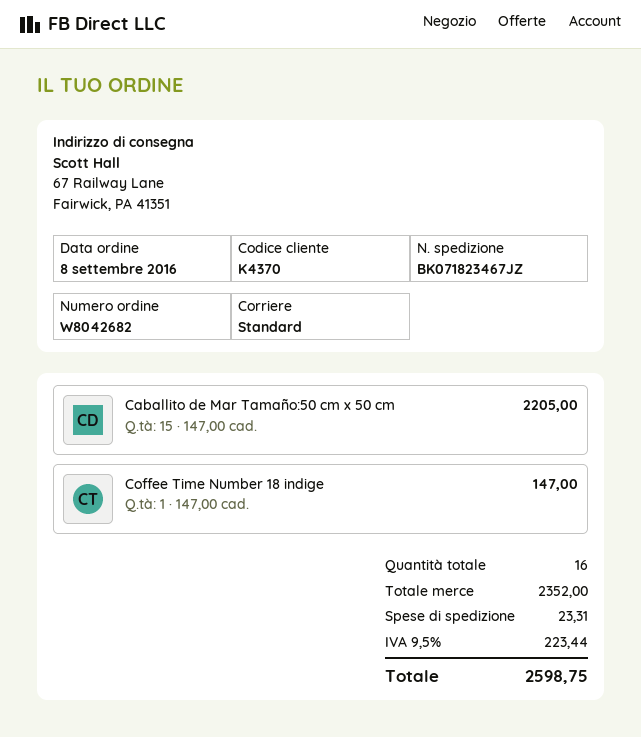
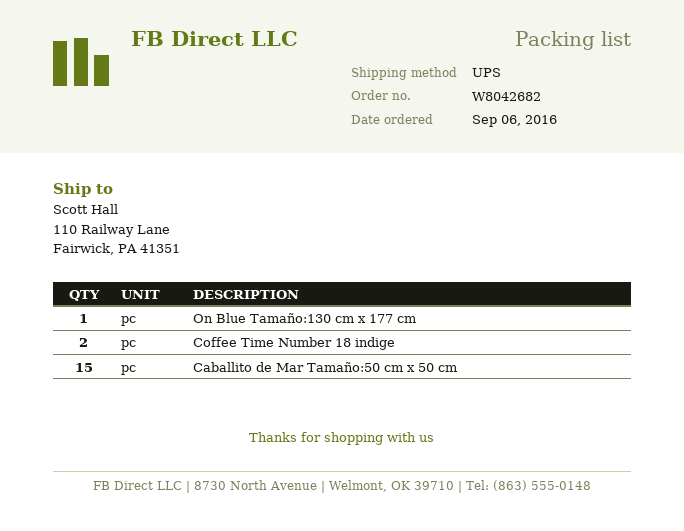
order date: 2016-09-08 -> 2016-09-06
shipping method: standard -> UPS
ship to: 67 Railway Lane, Fairwick, PA 41351 -> 110 Railway Lane, Fairwick, PA 41351
Coffee Time Number 18 indige: 1 -> 2
On Blue Tamaño:130 cm x 177 cm: none -> 1

